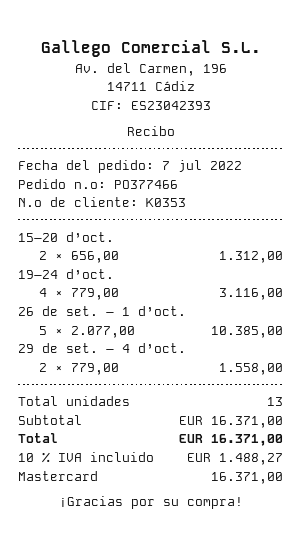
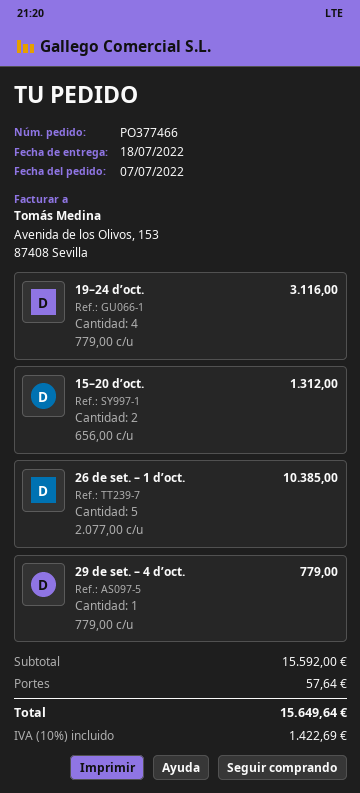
29 de set. – 4 d’oct.: 2 x 779.00 = 1558.00 -> 1 x 779.00 = 779.00
subtotal: 16371.00 -> 15592.00
shipping: none -> 57.64
tax: 10% = 1488.27 -> 10% = 1422.69
total: 16371.00 -> 15649.64

